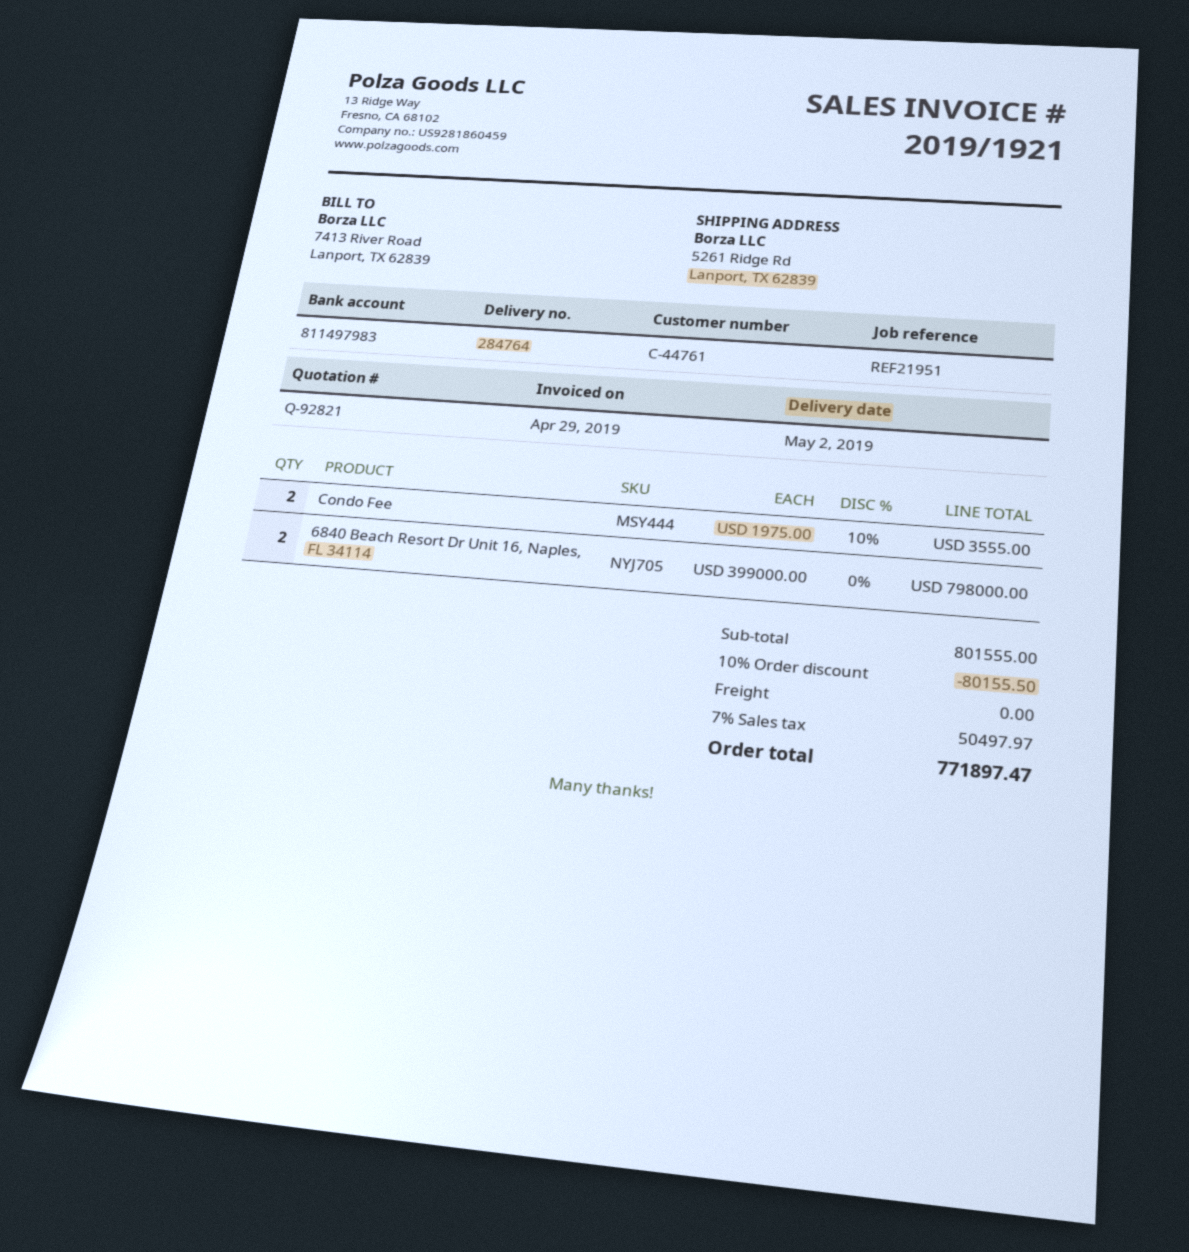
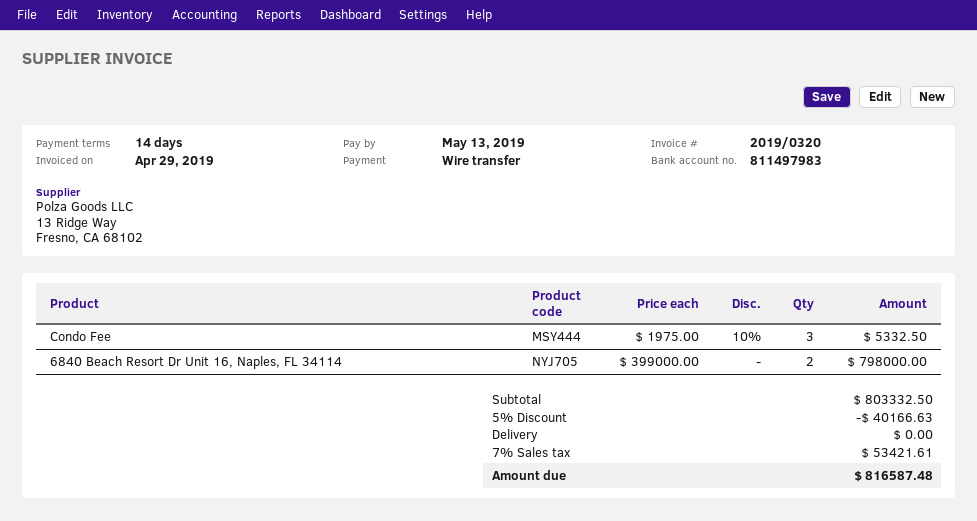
invoice number: 2019/1921 -> 2019/0320
Condo Fee: 2 x 1975.00 - 10% = 3555.00 -> 3 x 1975.00 - 10% = 5332.50
subtotal: 801555.00 -> 803332.50
discount: 10% = 80155.50 -> 5% = 40166.63
tax: 7% = 50497.97 -> 7% = 53421.61
total: 771897.47 -> 816587.48

